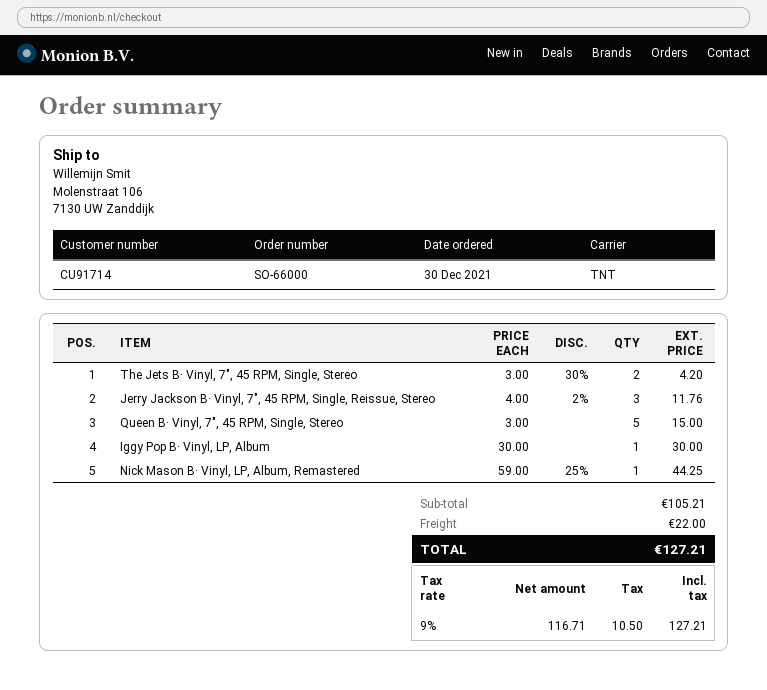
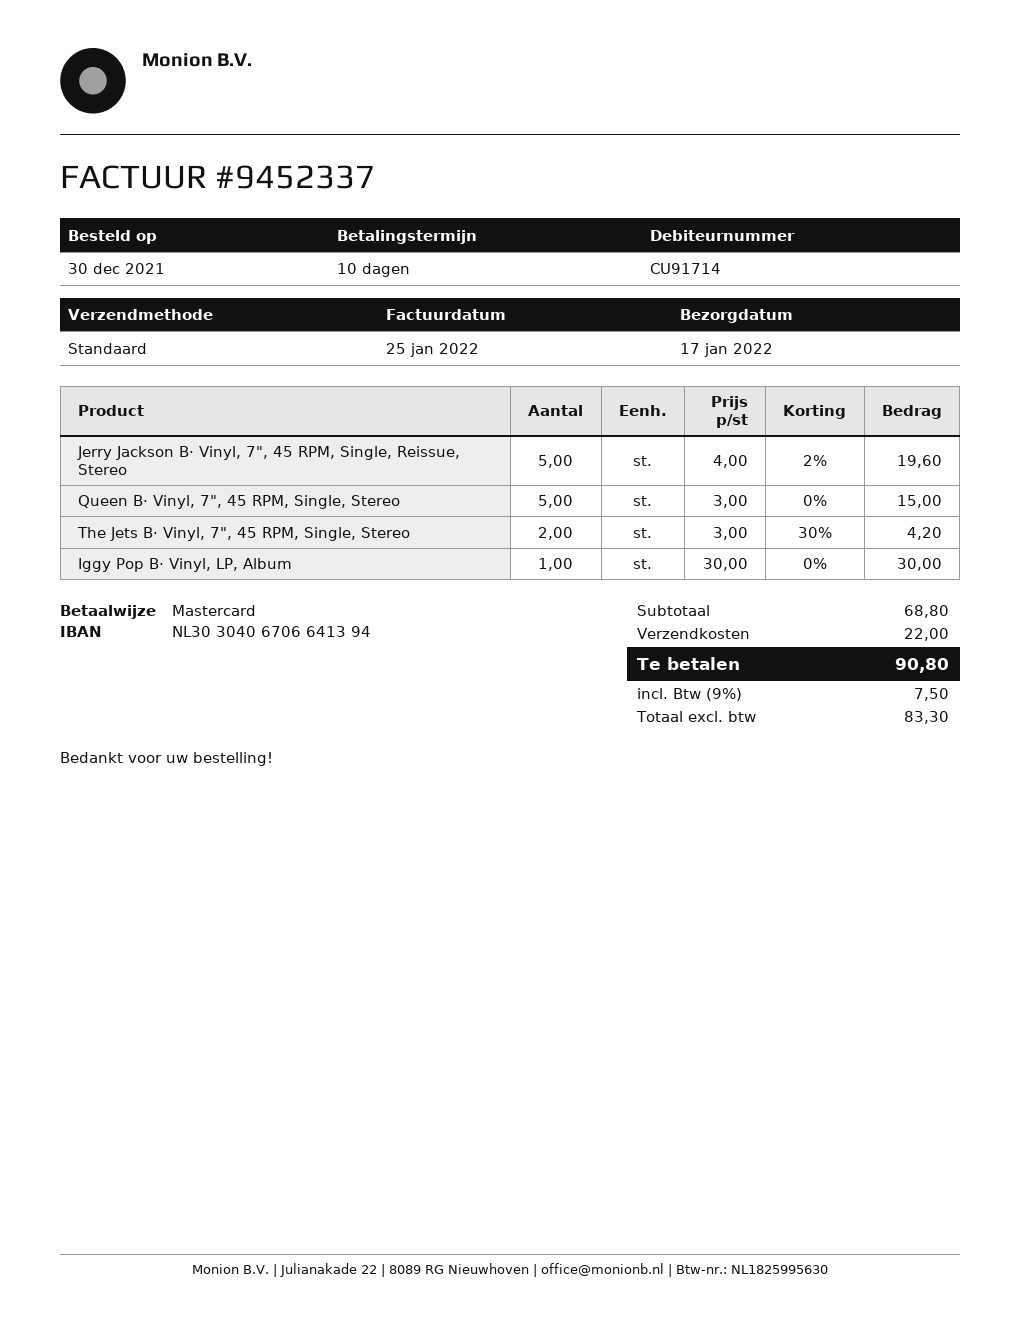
shipping method: TNT -> standard
Jerry Jackson Β· Vinyl, 7", 45 RPM, Single, Reissue, Stereo: 3 x 4.00 - 2% = 11.76 -> 5 x 4.00 - 2% = 19.60
Nick Mason Β· Vinyl, LP, Album, Remastered: 1 x 59.00 - 25% = 44.25 -> none
subtotal: 105.21 -> 68.80
net: 116.71 -> 83.30
tax: 9% = 10.50 -> 9% = 7.50
total: 127.21 -> 90.80

